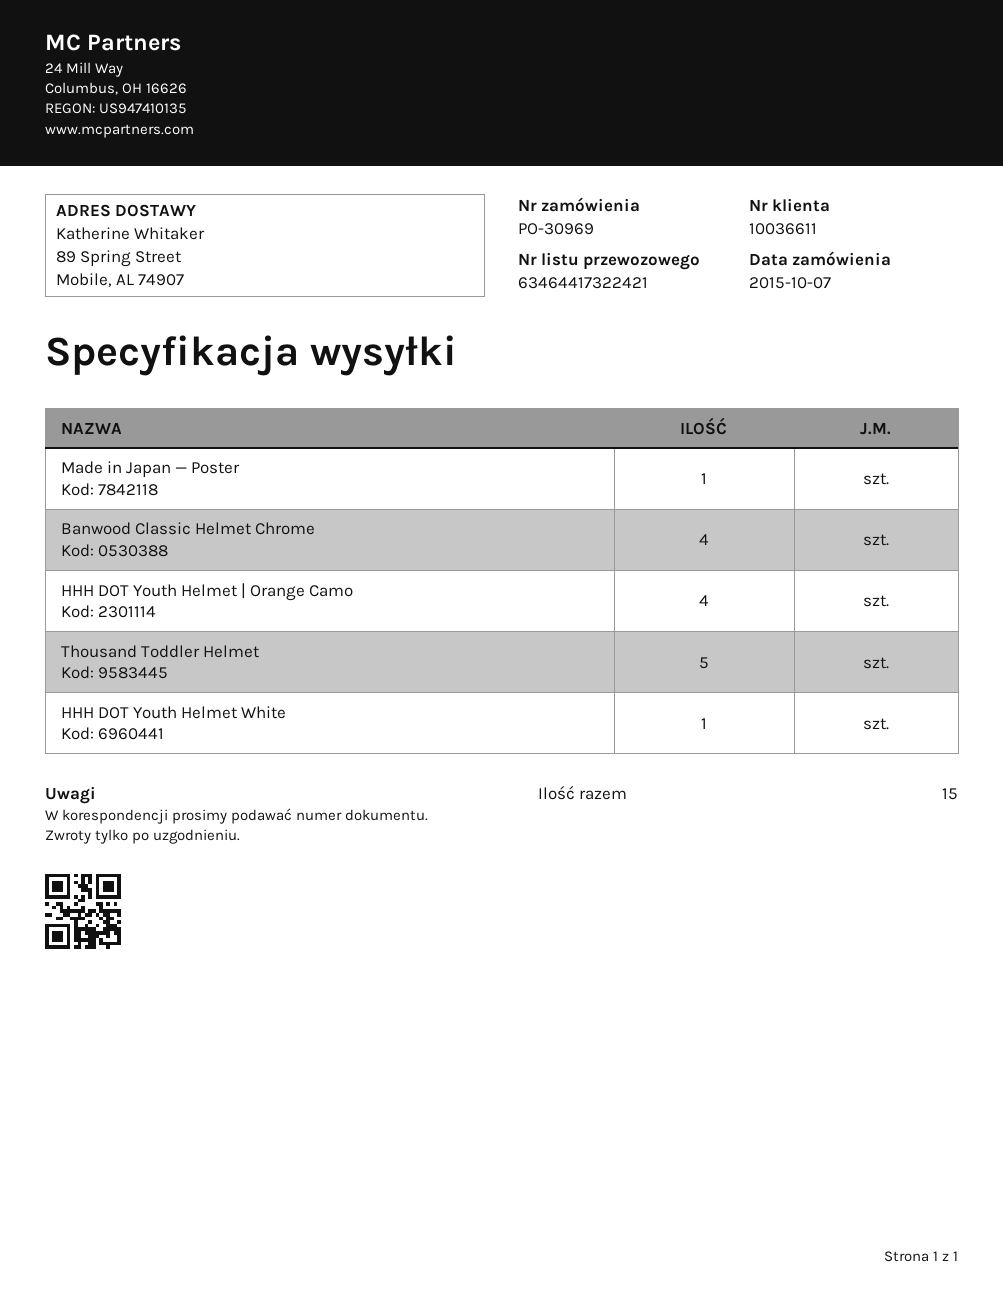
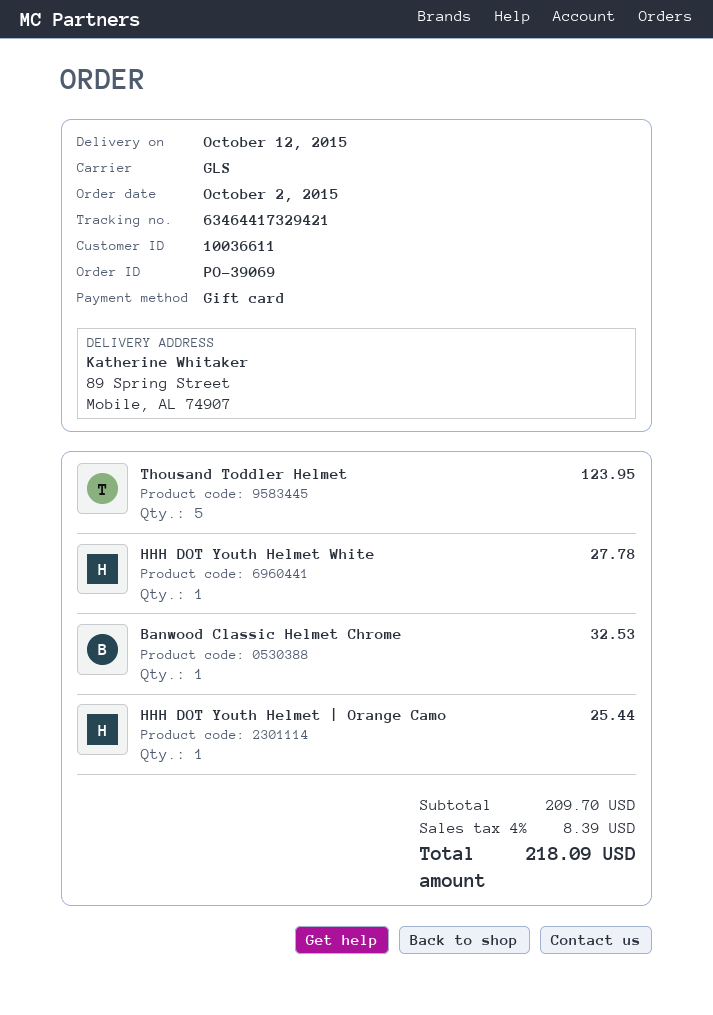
order number: PO-30969 -> PO-39069
order date: 2015-10-07 -> 2015-10-02
tracking number: 63464417322421 -> 63464417329421
Made in Japan — Poster: 1 -> none
Banwood Classic Helmet Chrome: 4 -> 1
HHH DOT Youth Helmet | Orange Camo: 4 -> 1

